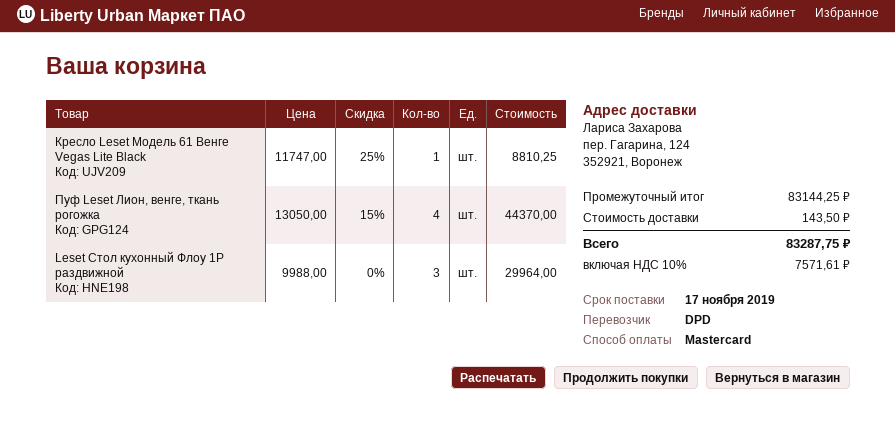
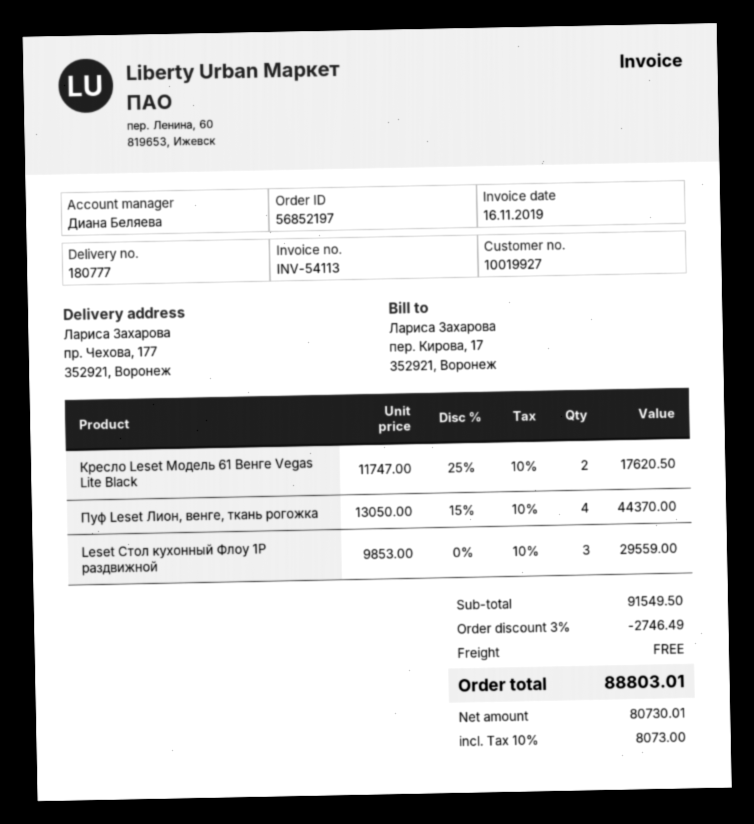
ship to: пер. Гагарина, 124, 352921, Воронеж -> пр. Чехова, 177, 352921, Воронеж
Кресло Leset Модель 61 Венге Vegas Lite Black: 1 x 11747.00 - 25% = 8810.25 -> 2 x 11747.00 - 25% = 17620.50
Leset Стол кухонный Флоу 1Р раздвижной: 3 x 9988.00 = 29964.00 -> 3 x 9853.00 = 29559.00
subtotal: 83144.25 -> 91549.50
discount: none -> 3% = 2746.49
shipping: 143.50 -> 0.00
tax: 10% = 7571.61 -> 10% = 8073.00
total: 83287.75 -> 88803.01

